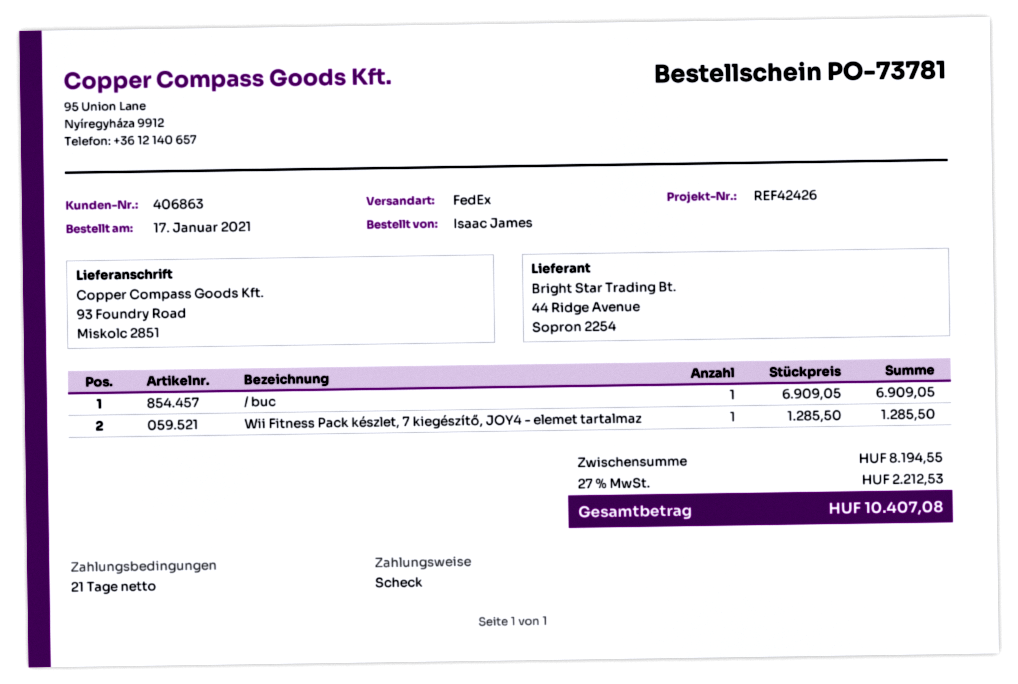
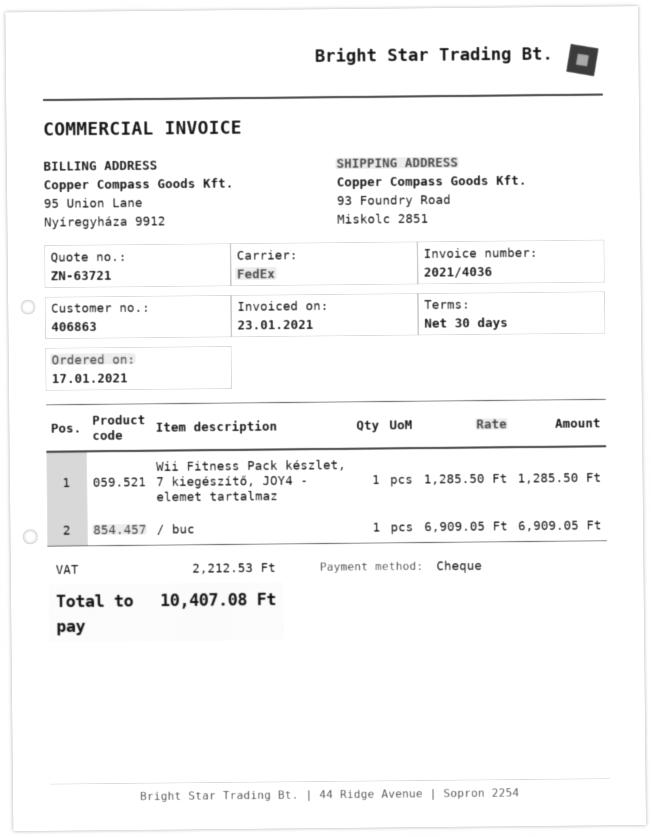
payment terms: 21 days -> 30 days

